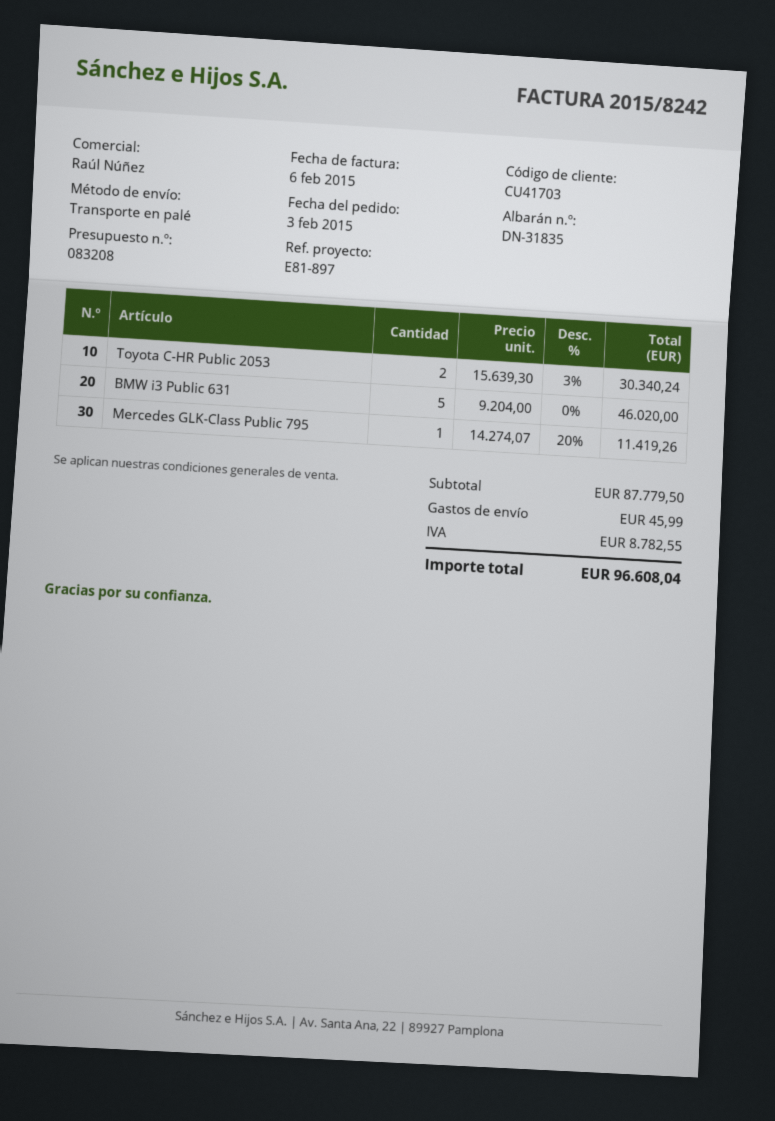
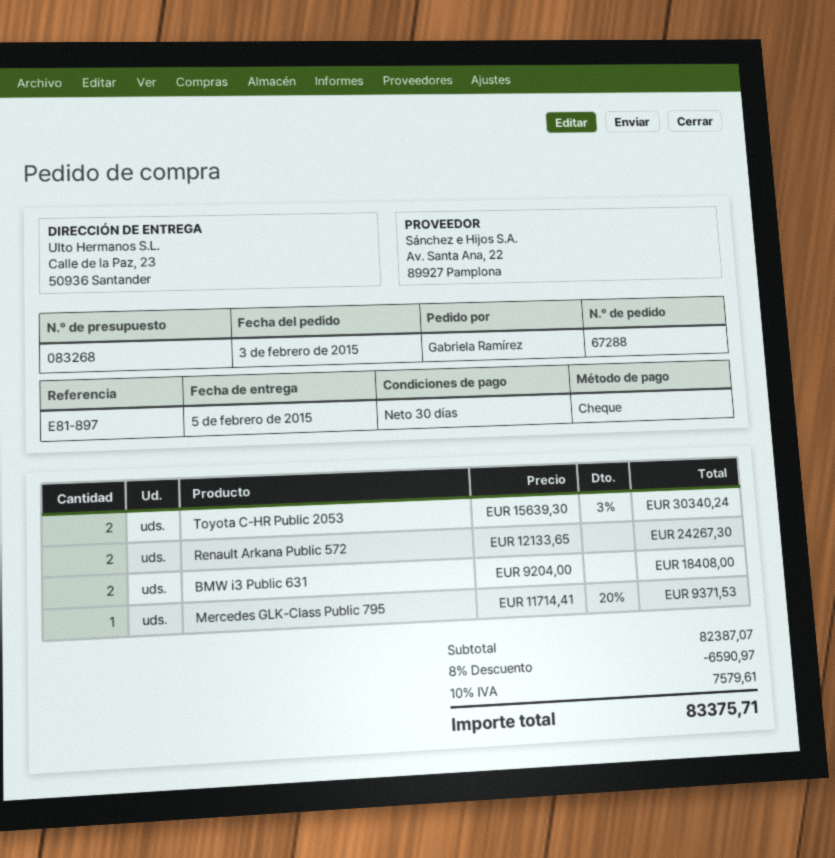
quote number: 083208 -> 083268
BMW i3 Public 631: 5 x 9204.00 = 46020.00 -> 2 x 9204.00 = 18408.00
Mercedes GLK-Class Public 795: 1 x 14274.07 - 20% = 11419.26 -> 1 x 11714.41 - 20% = 9371.53
Renault Arkana Public 572: none -> 2 x 12133.65 = 24267.30
subtotal: 87779.50 -> 82387.07
discount: none -> 8% = 6590.97
shipping: 45.99 -> none
tax: 8782.55 -> 7579.61
total: 96608.04 -> 83375.71

